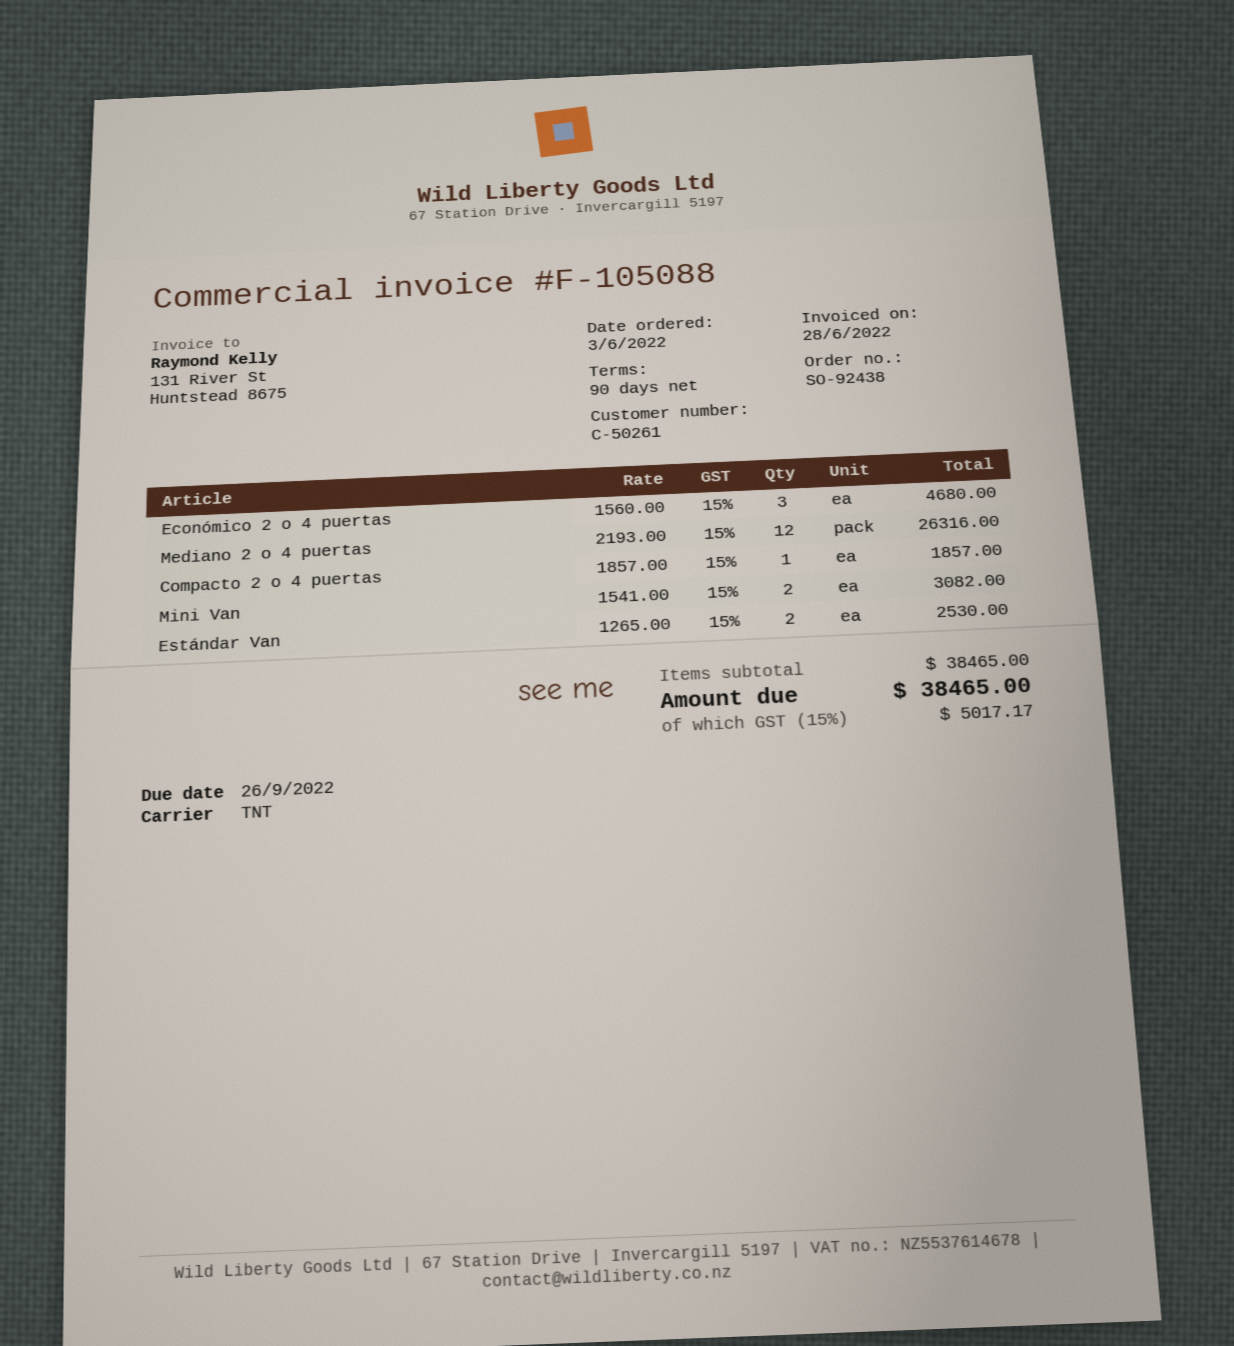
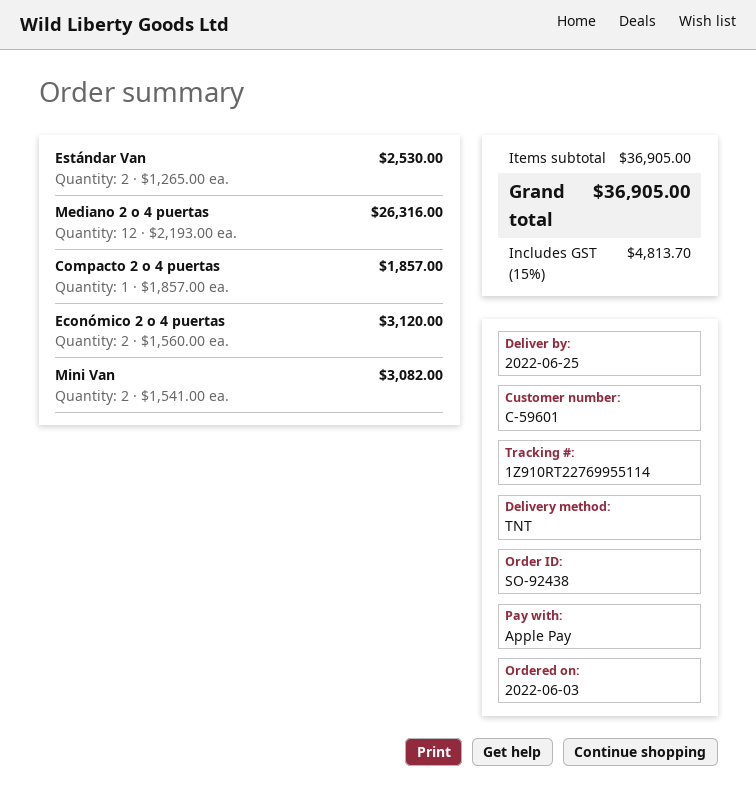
customer number: C-50261 -> C-59601
Económico 2 o 4 puertas: 3 x 1560.00 = 4680.00 -> 2 x 1560.00 = 3120.00
subtotal: 38465.00 -> 36905.00
tax: 15% = 5017.17 -> 15% = 4813.70
total: 38465.00 -> 36905.00

